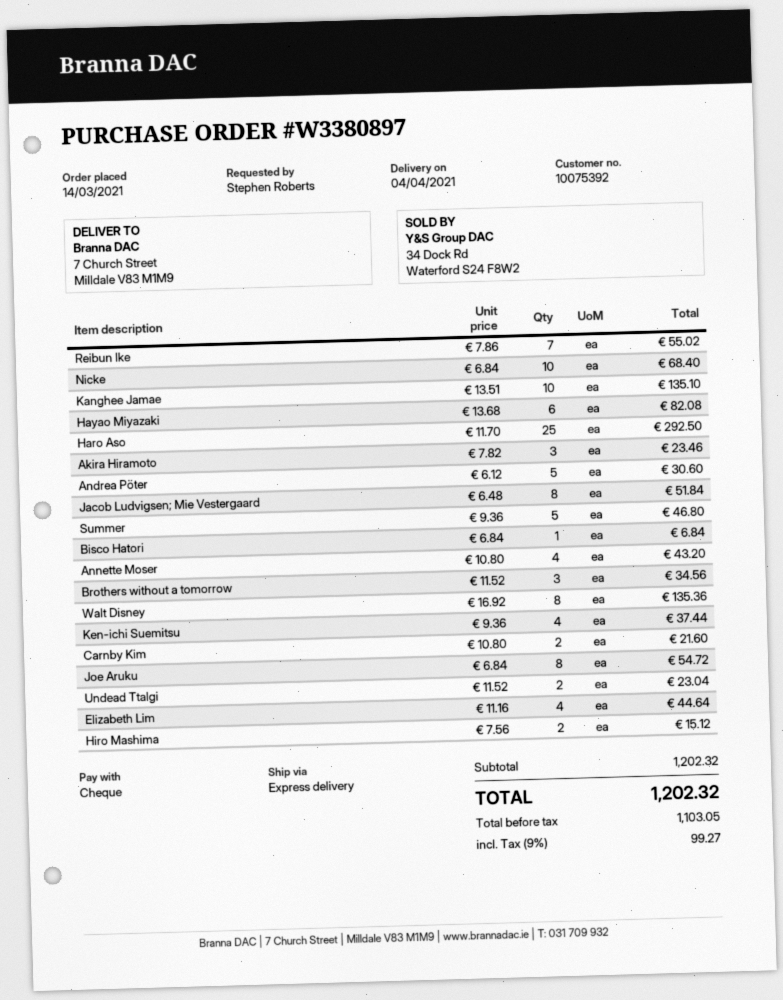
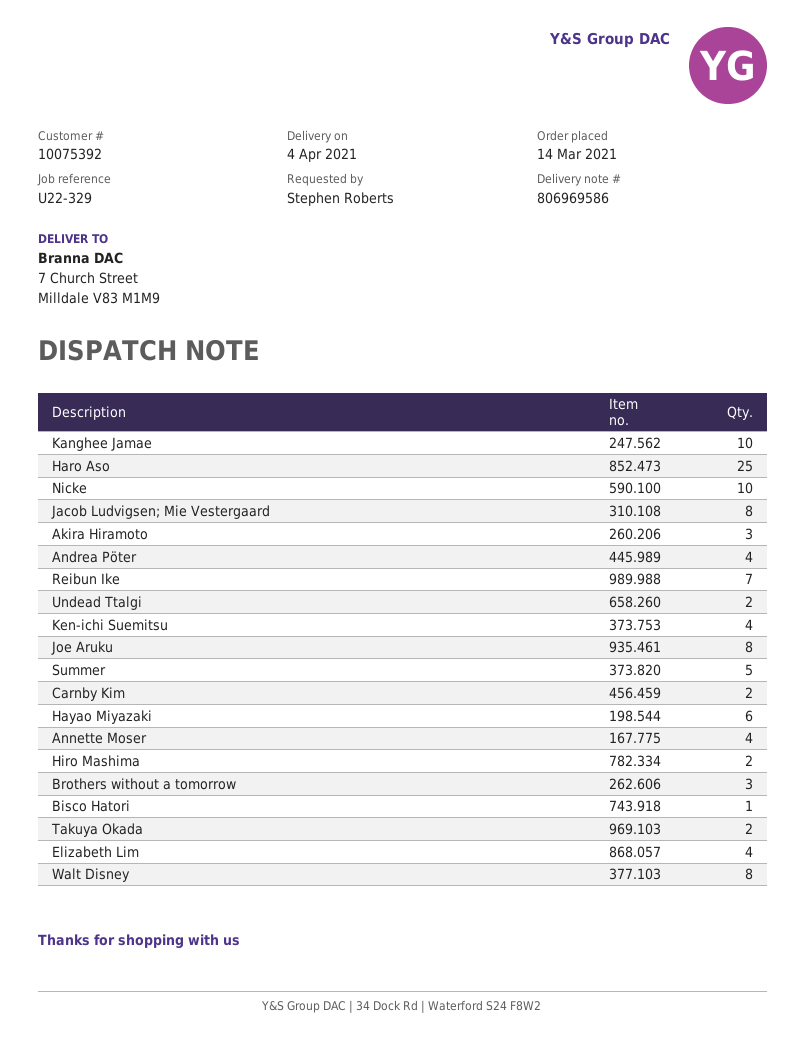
Andrea Pöter: 5 -> 4
Takuya Okada: none -> 2

